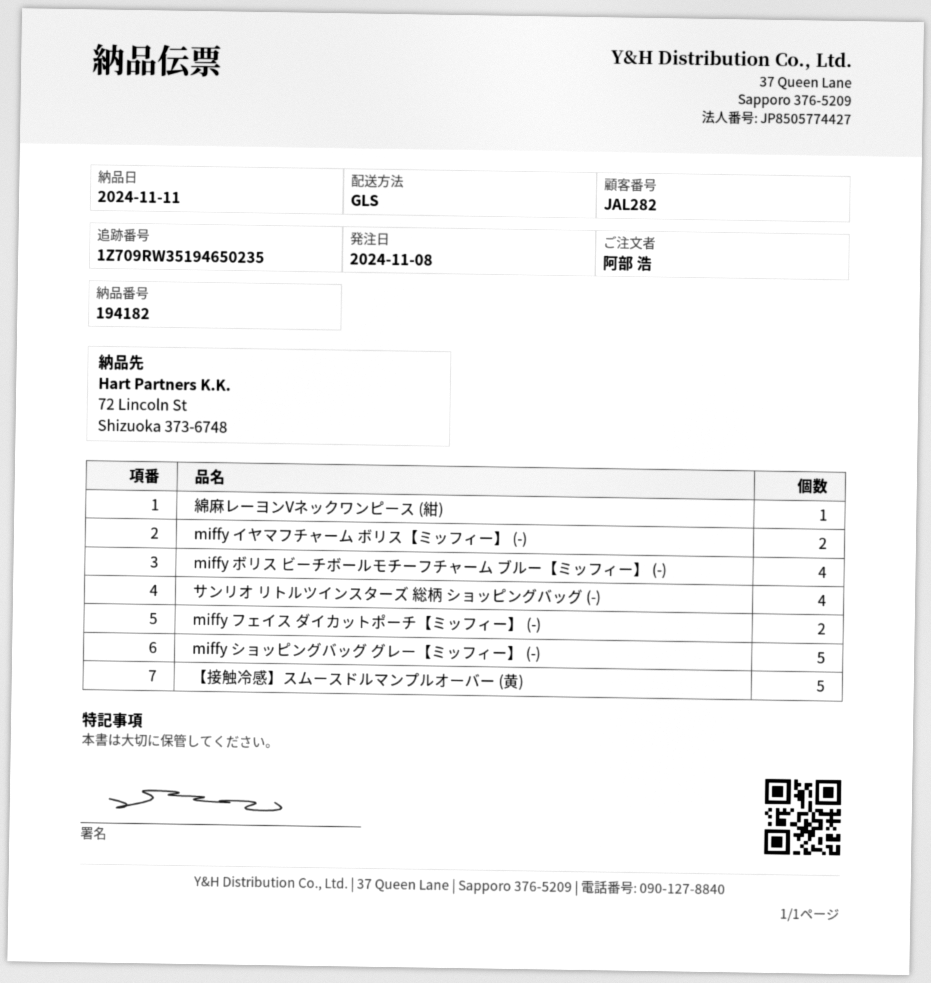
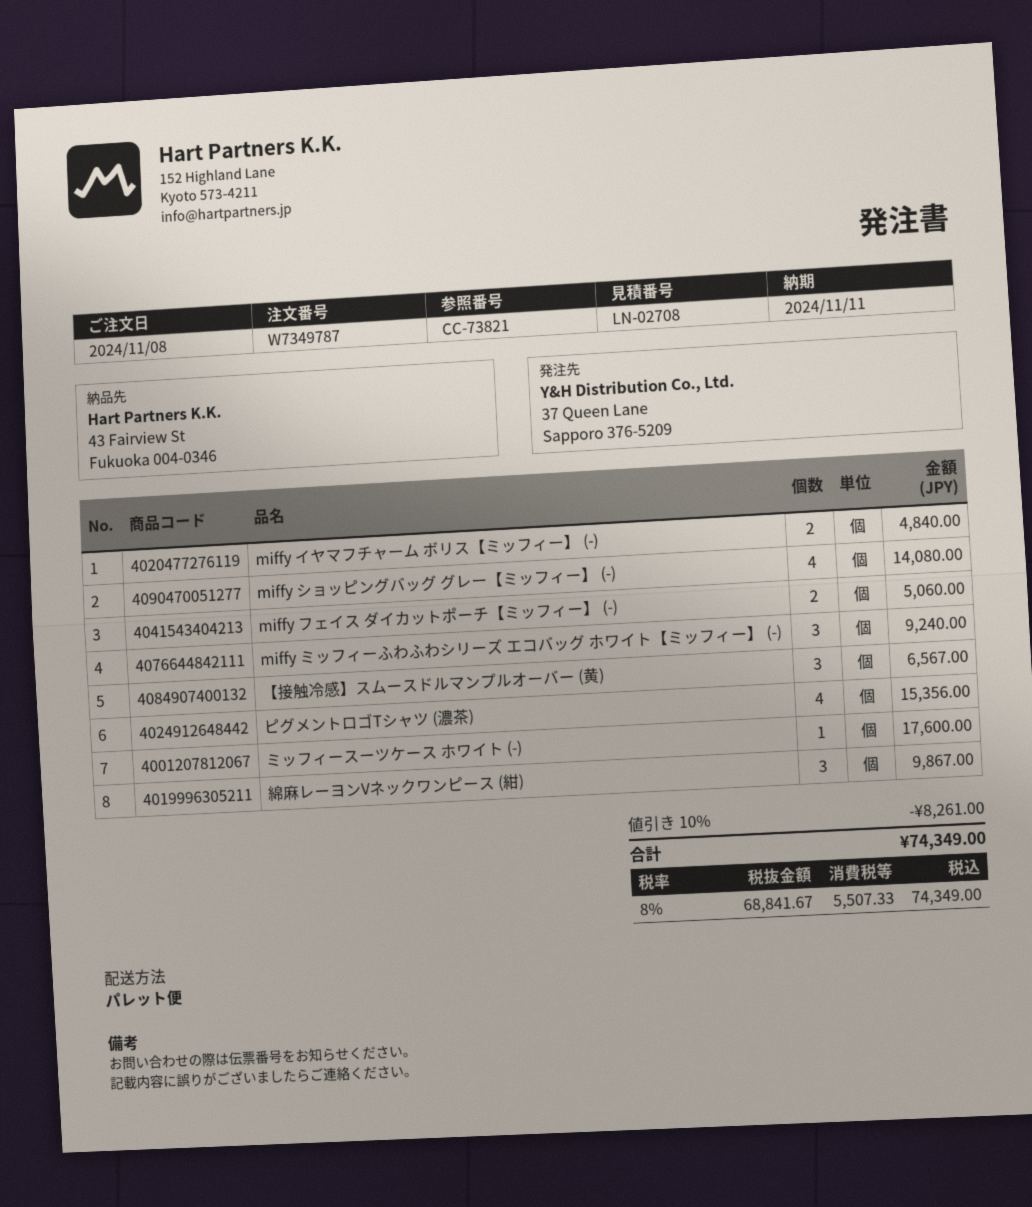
shipping method: GLS -> pallet freight
ship to: 72 Lincoln St, Shizuoka 373-6748 -> 43 Fairview St, Fukuoka 004-0346
綿麻レーヨンVネックワンピース (紺): 1 -> 3
miffy ボリス ビーチボールモチーフチャーム ブルー【ミッフィー】 (-): 4 -> none
サンリオ リトルツインスターズ 総柄 ショッピングバッグ (-): 4 -> none
miffy ショッピングバッグ グレー【ミッフィー】 (-): 5 -> 4
【接触冷感】スムースドルマンプルオーバー (黄): 5 -> 3
miffy ミッフィーふわふわシリーズ エコバッグ ホワイト【ミッフィー】 (-): none -> 3
ピグメントロゴTシャツ (濃茶): none -> 4
ミッフィースーツケース ホワイト (-): none -> 1

